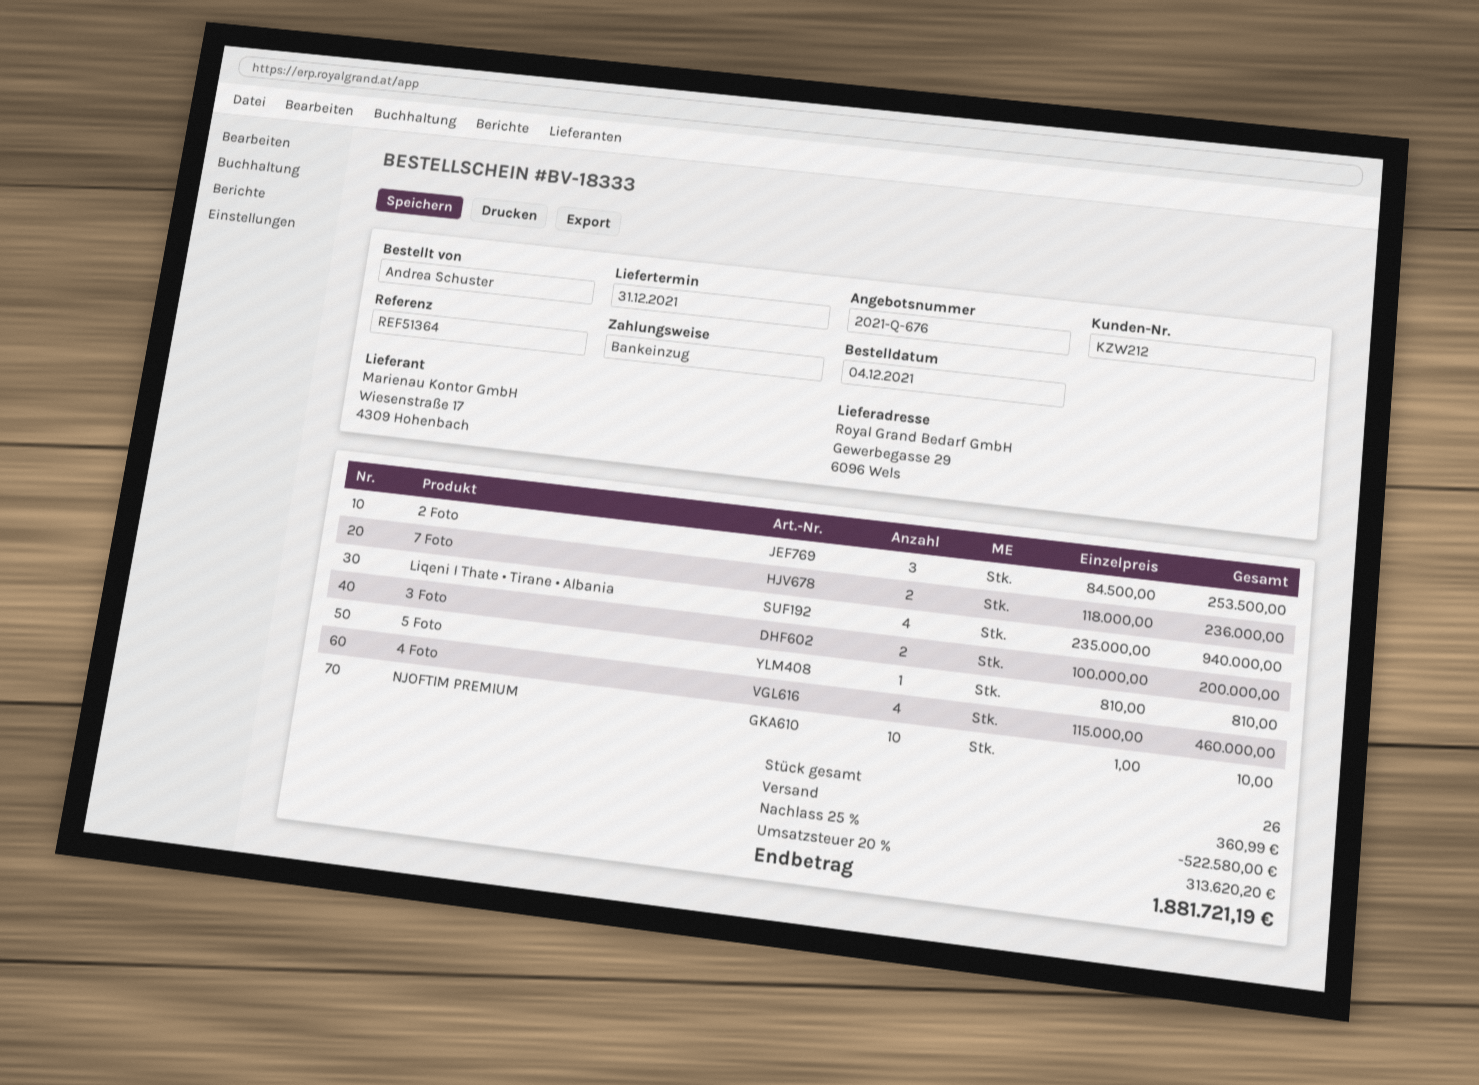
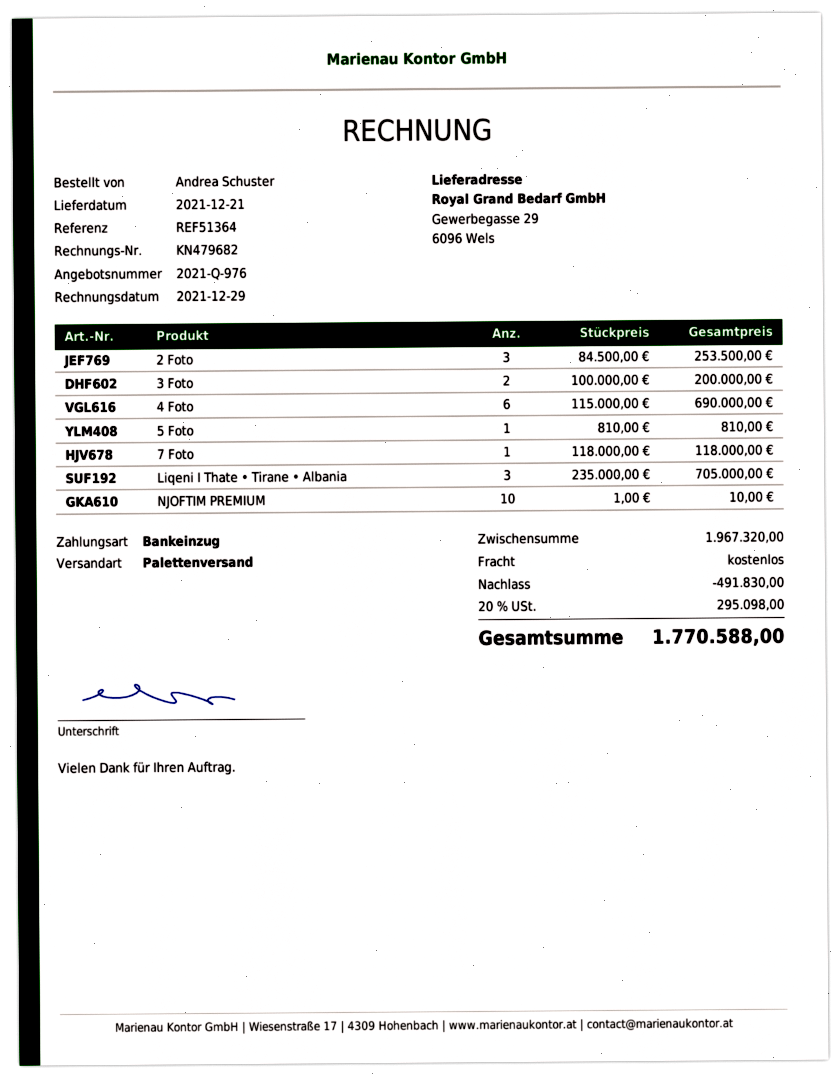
quote number: 2021-Q-676 -> 2021-Q-976
delivery date: 2021-12-31 -> 2021-12-21
7 Foto: 2 x 118000.00 = 236000.00 -> 1 x 118000.00 = 118000.00
Liqeni I Thate • Tirane • Albania: 4 x 235000.00 = 940000.00 -> 3 x 235000.00 = 705000.00
4 Foto: 4 x 115000.00 = 460000.00 -> 6 x 115000.00 = 690000.00
discount: 522580.00 -> 491830.00
shipping: 360.99 -> 0.00
tax: 20% = 313620.20 -> 20% = 295098.00
total: 1881721.19 -> 1770588.00

